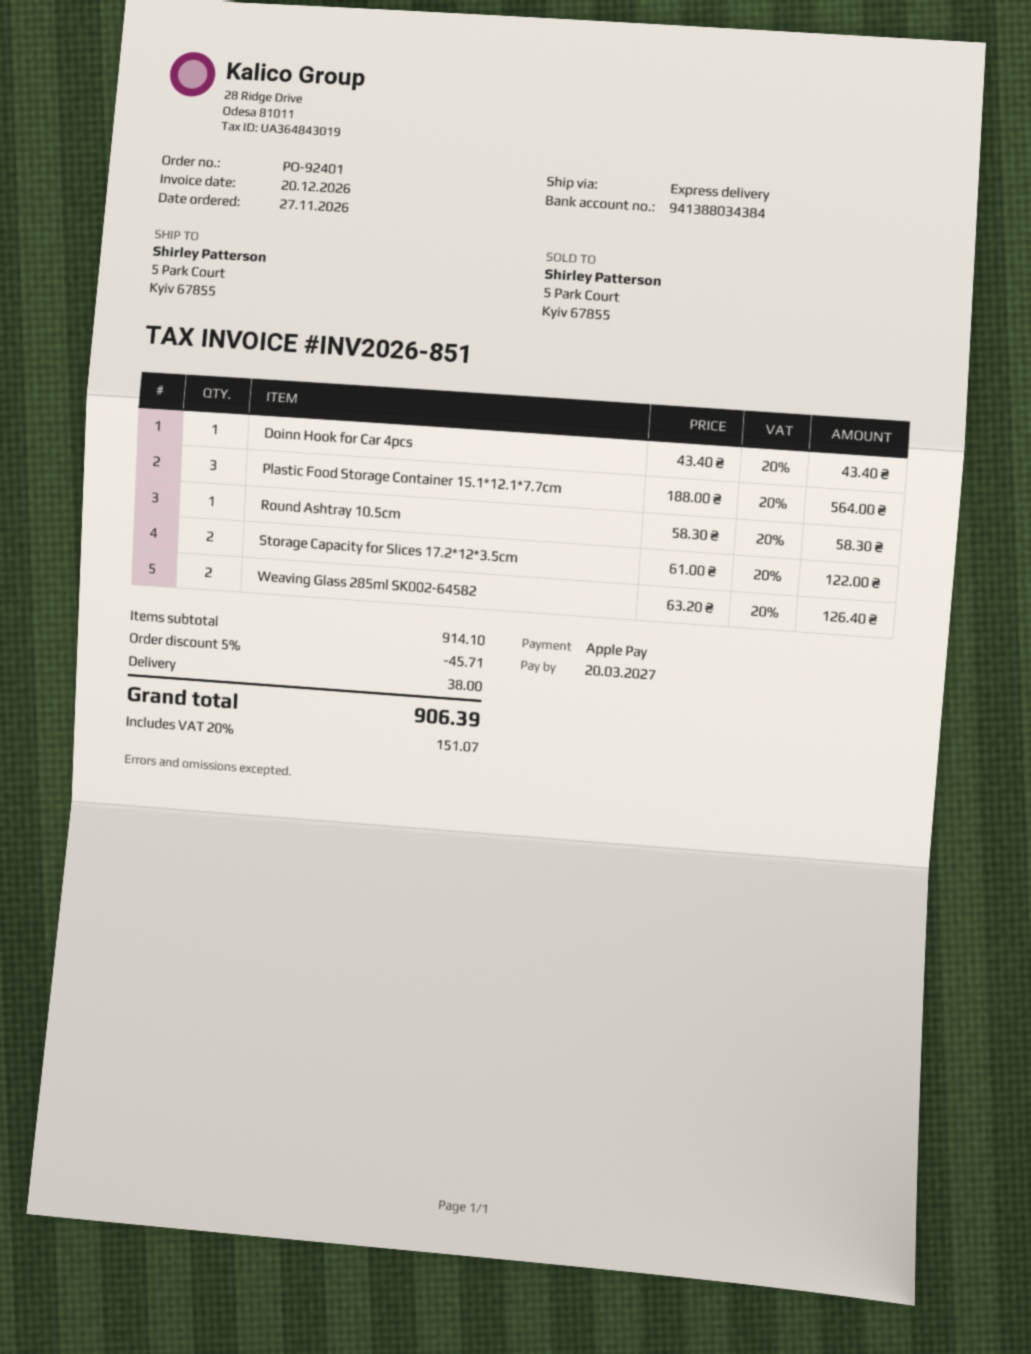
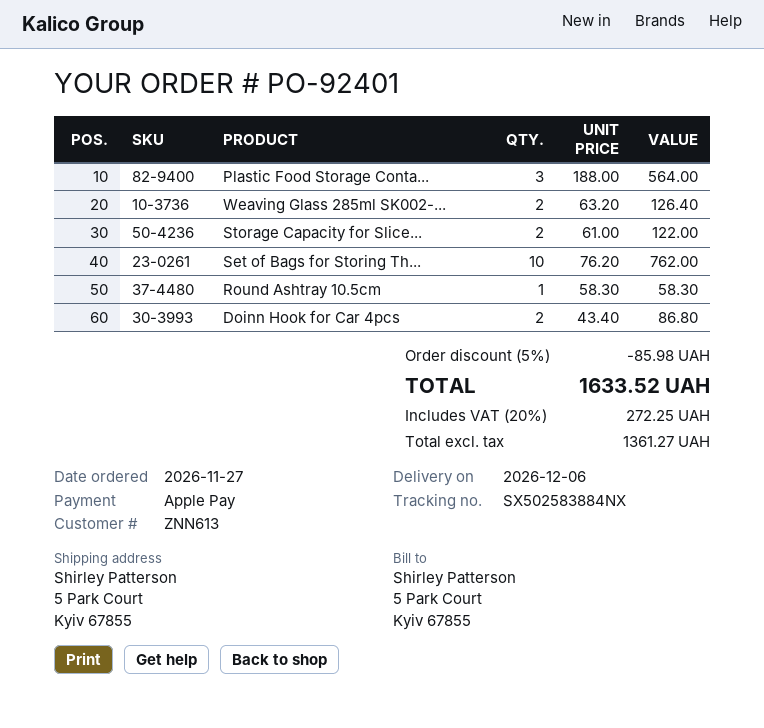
Doinn Hook for Car 4pcs: 1 x 43.40 = 43.40 -> 2 x 43.40 = 86.80
Set of Bags for Storing Th...: none -> 10 x 76.20 = 762.00
discount: 5% = 45.71 -> 5% = 85.98
shipping: 38.00 -> none
tax: 20% = 151.07 -> 20% = 272.25
total: 906.39 -> 1633.52

